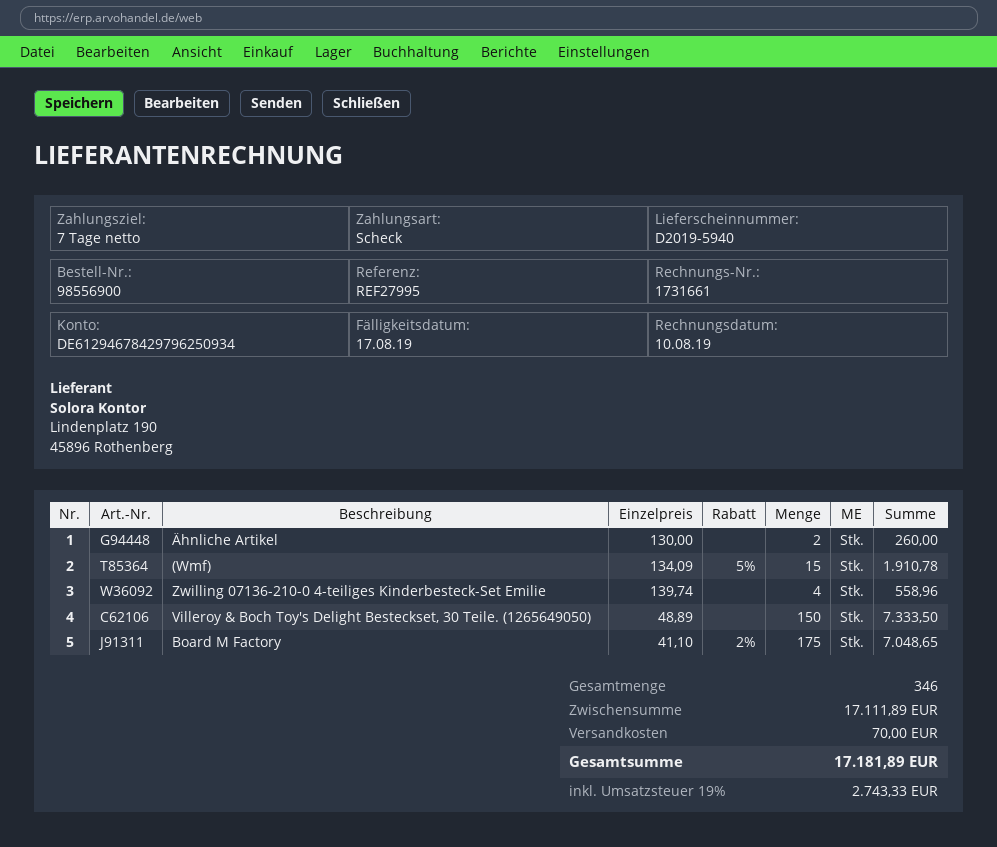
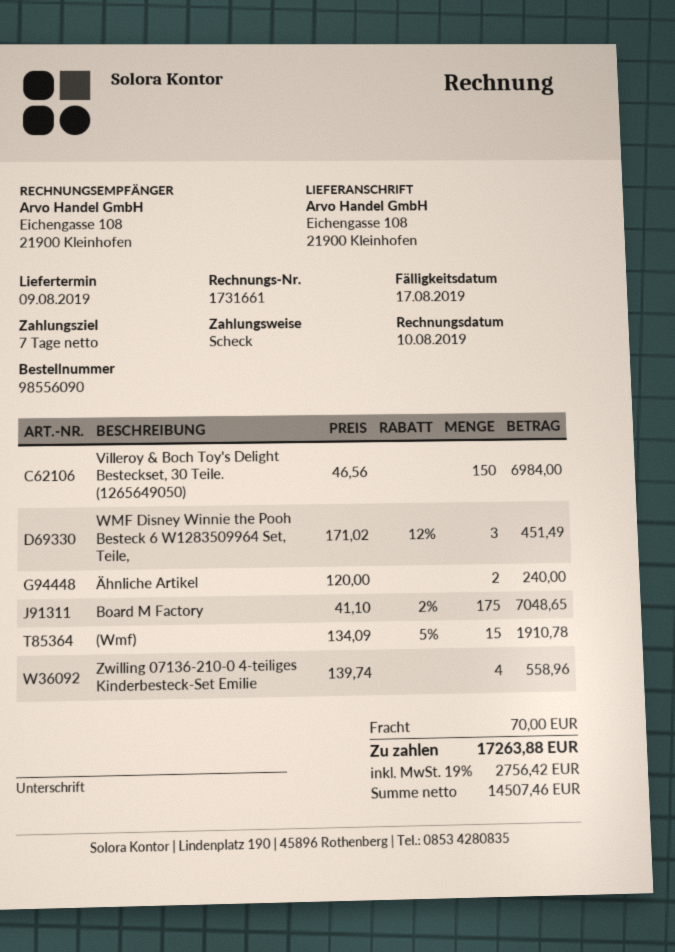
order number: 98556900 -> 98556090
Ähnliche Artikel: 2 x 130.00 = 260.00 -> 2 x 120.00 = 240.00
Villeroy & Boch Toy's Delight Besteckset, 30 Teile. (1265649050): 150 x 48.89 = 7333.50 -> 150 x 46.56 = 6984.00
WMF Disney Winnie the Pooh Besteck 6 W1283509964 Set, Teile,: none -> 3 x 171.02 - 12% = 451.49
tax: 19% = 2743.33 -> 19% = 2756.42
total: 17181.89 -> 17263.88

